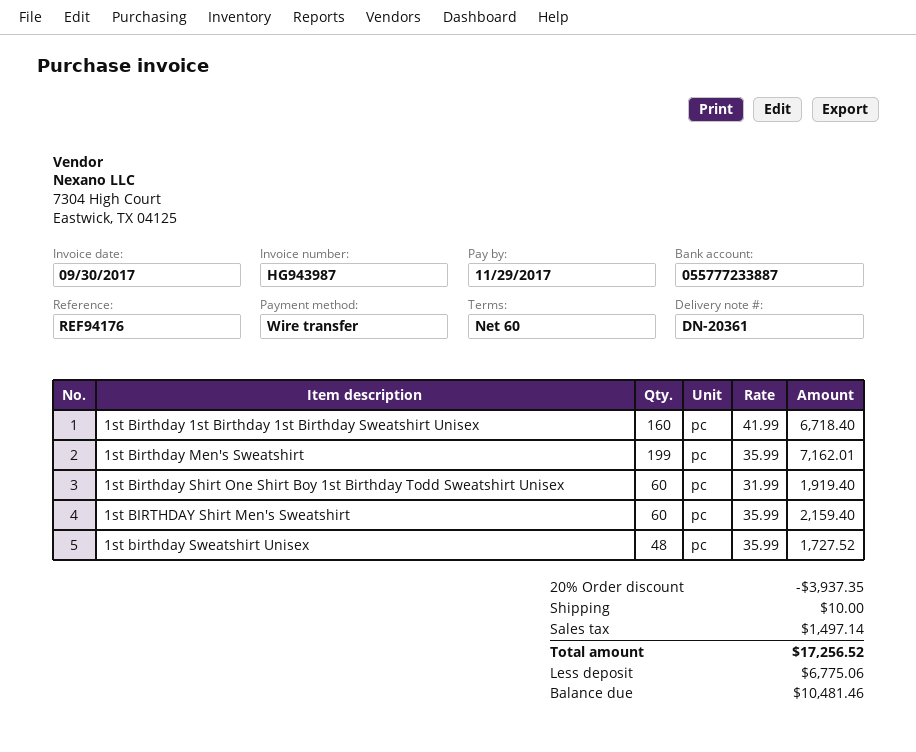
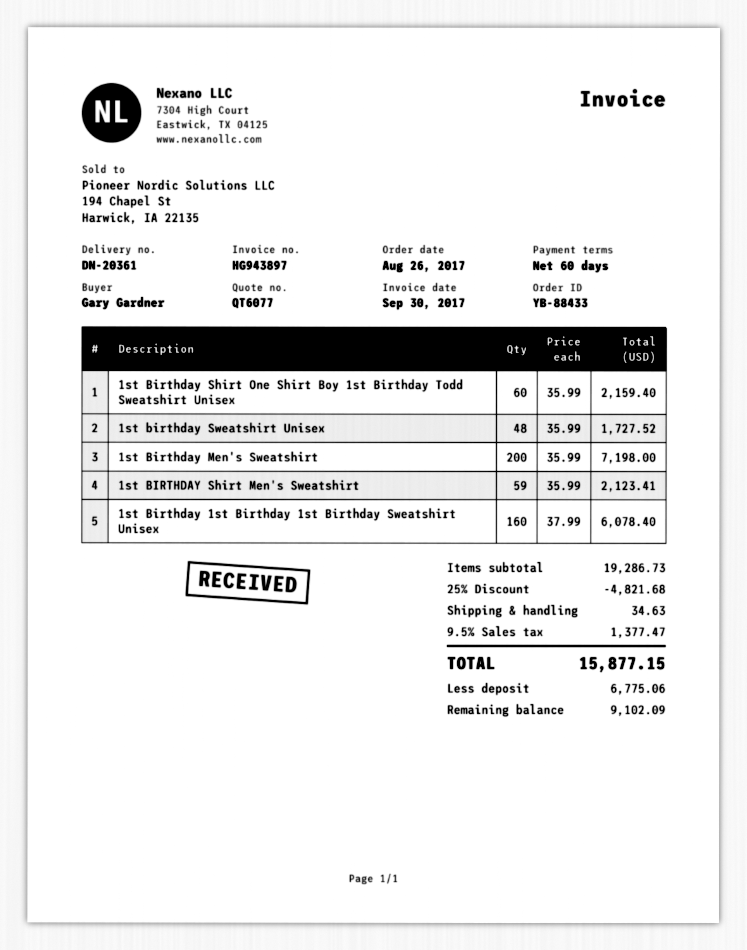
invoice number: HG943987 -> HG943897
1st Birthday 1st Birthday 1st Birthday Sweatshirt Unisex: 160 x 41.99 = 6718.40 -> 160 x 37.99 = 6078.40
1st Birthday Men's Sweatshirt: 199 x 35.99 = 7162.01 -> 200 x 35.99 = 7198.00
1st Birthday Shirt One Shirt Boy 1st Birthday Todd Sweatshirt Unisex: 60 x 31.99 = 1919.40 -> 60 x 35.99 = 2159.40
1st BIRTHDAY Shirt Men's Sweatshirt: 60 x 35.99 = 2159.40 -> 59 x 35.99 = 2123.41
discount: 20% = 3937.35 -> 25% = 4821.68
shipping: 10.00 -> 34.63
tax: 1497.14 -> 1377.47
total: 17256.52 -> 15877.15
balance: 10481.46 -> 9102.09

